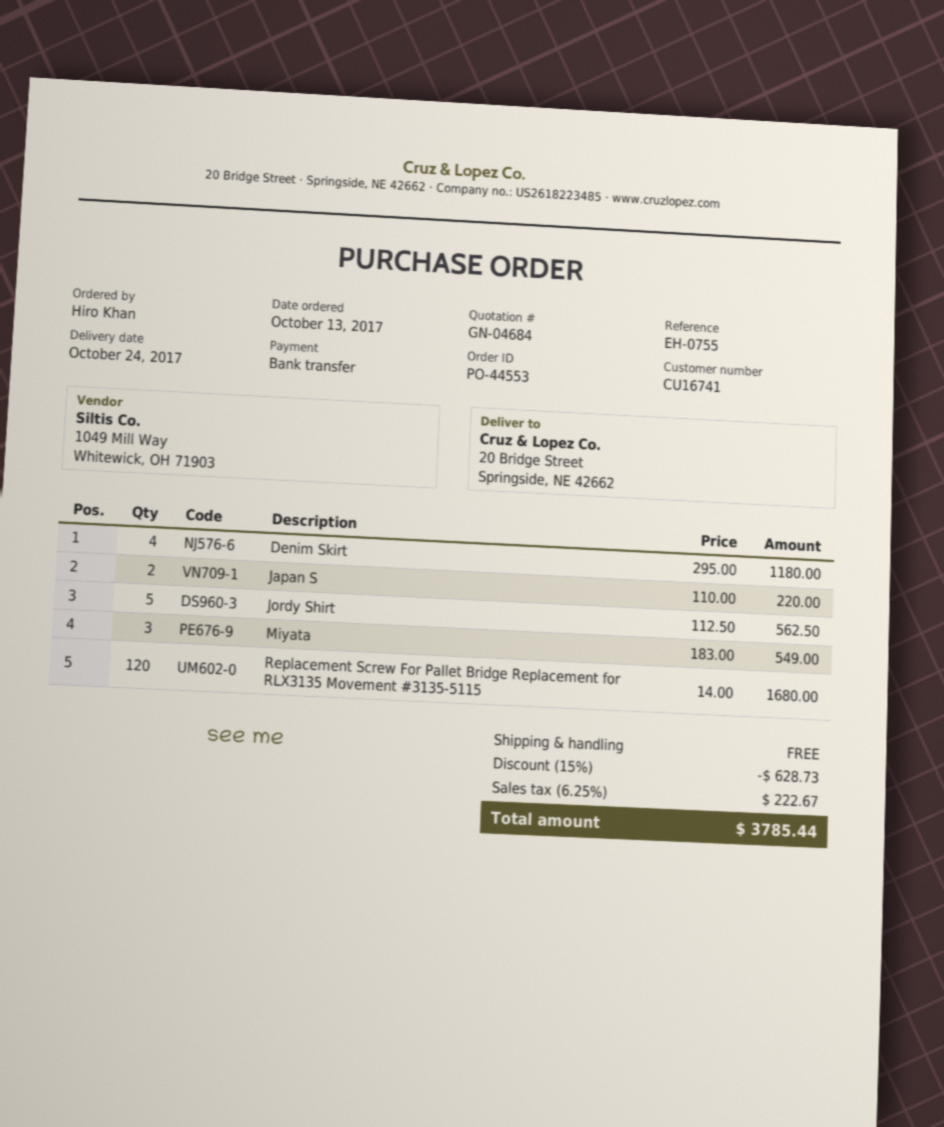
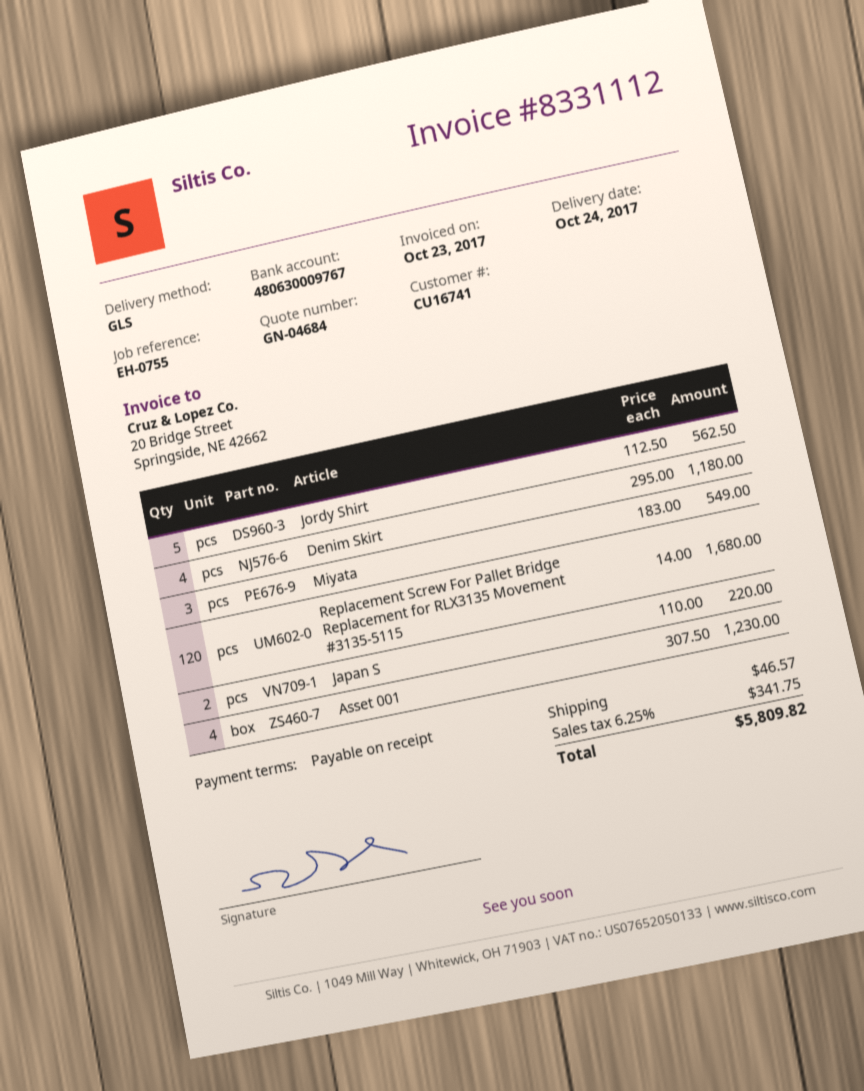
Asset 001: none -> 4 x 307.50 = 1230.00
discount: 15% = 628.73 -> none
shipping: 0.00 -> 46.57
tax: 6.25% = 222.67 -> 6.25% = 341.75
total: 3785.44 -> 5809.82

